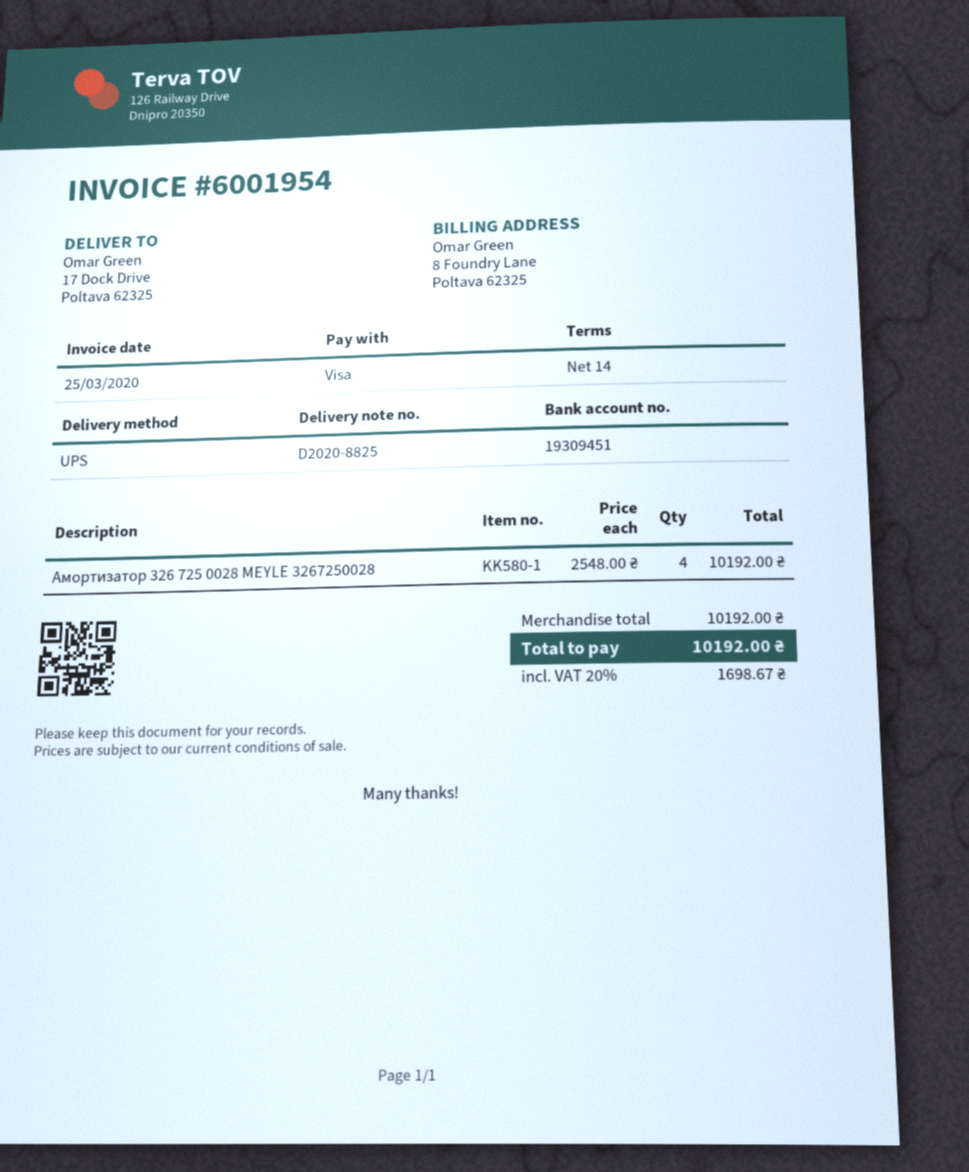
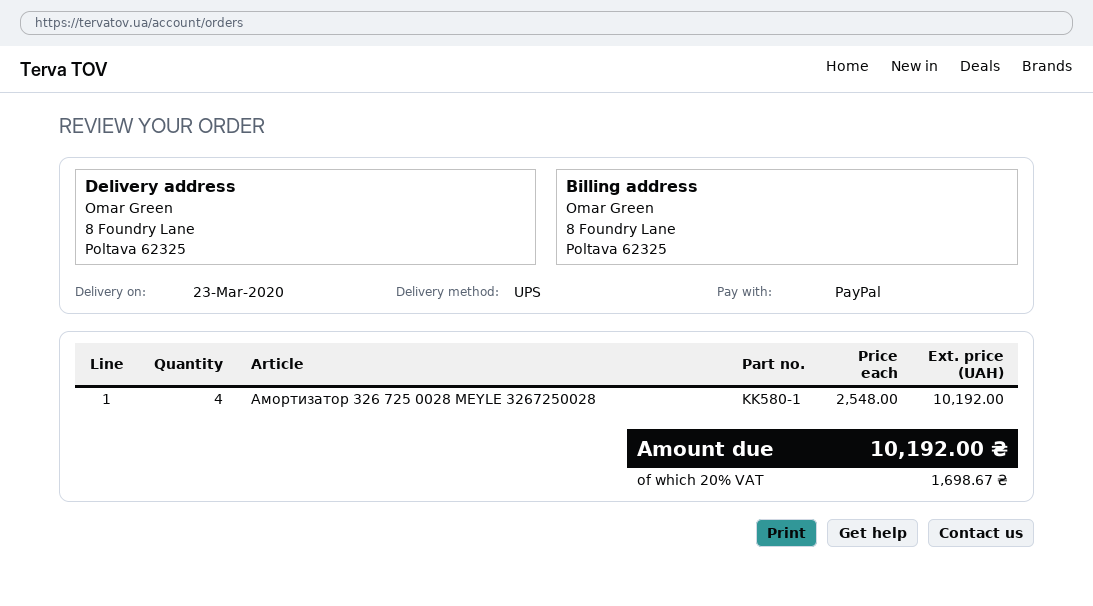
payment method: Visa -> PayPal
ship to: 17 Dock Drive, Poltava 62325 -> 8 Foundry Lane, Poltava 62325

